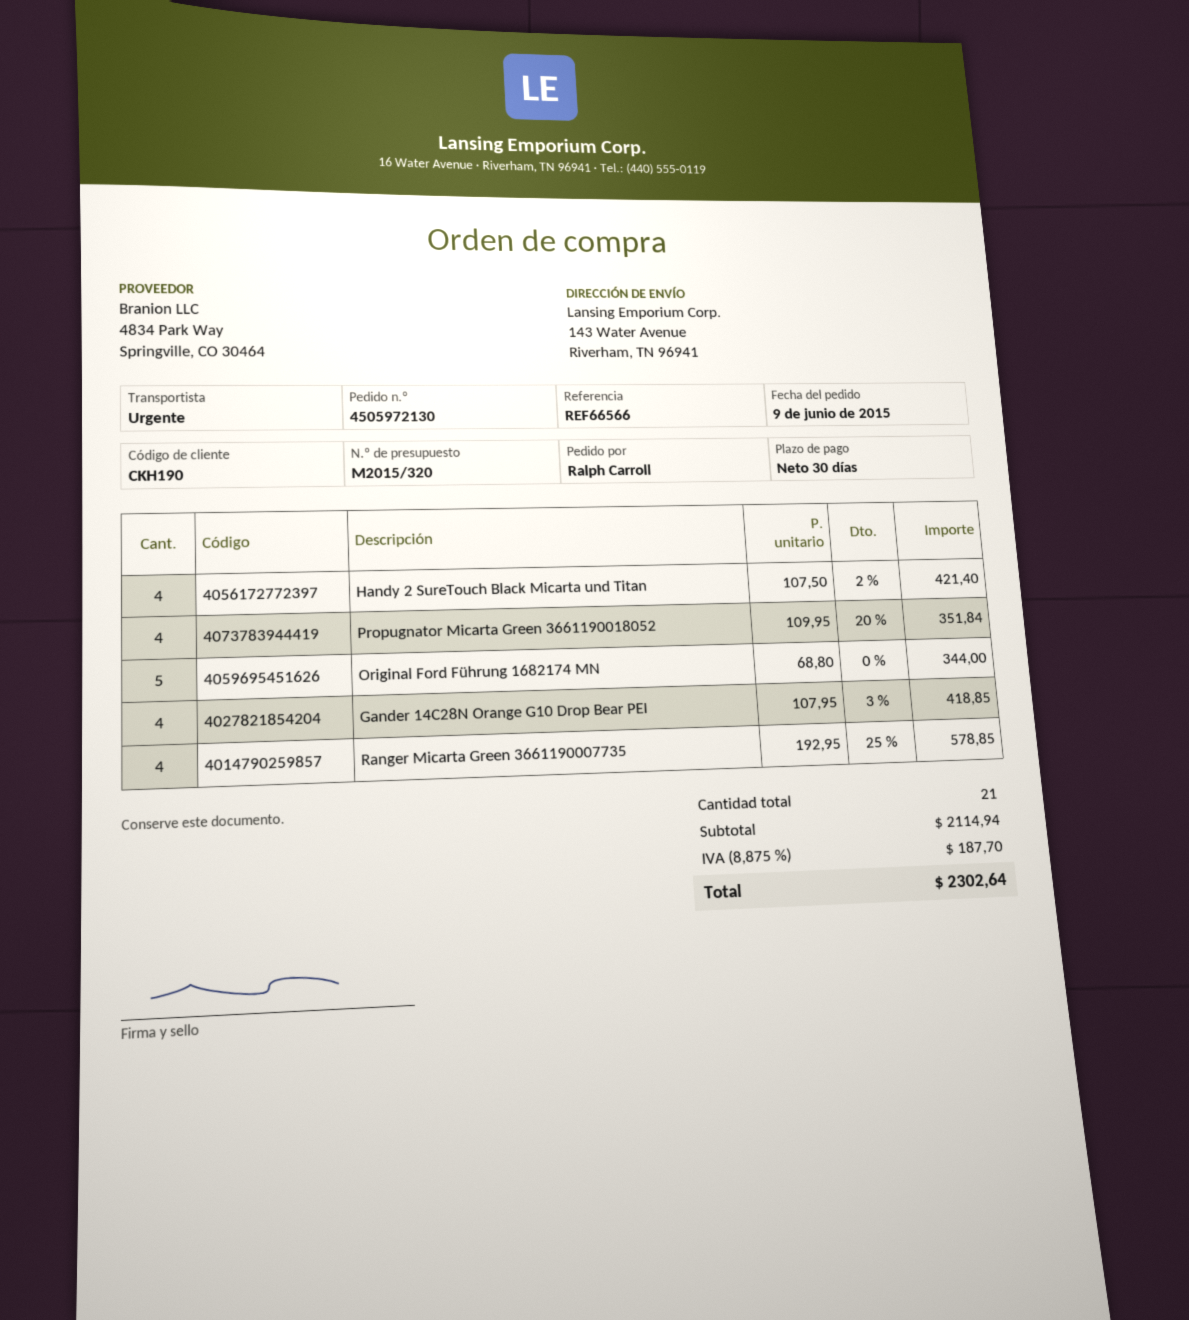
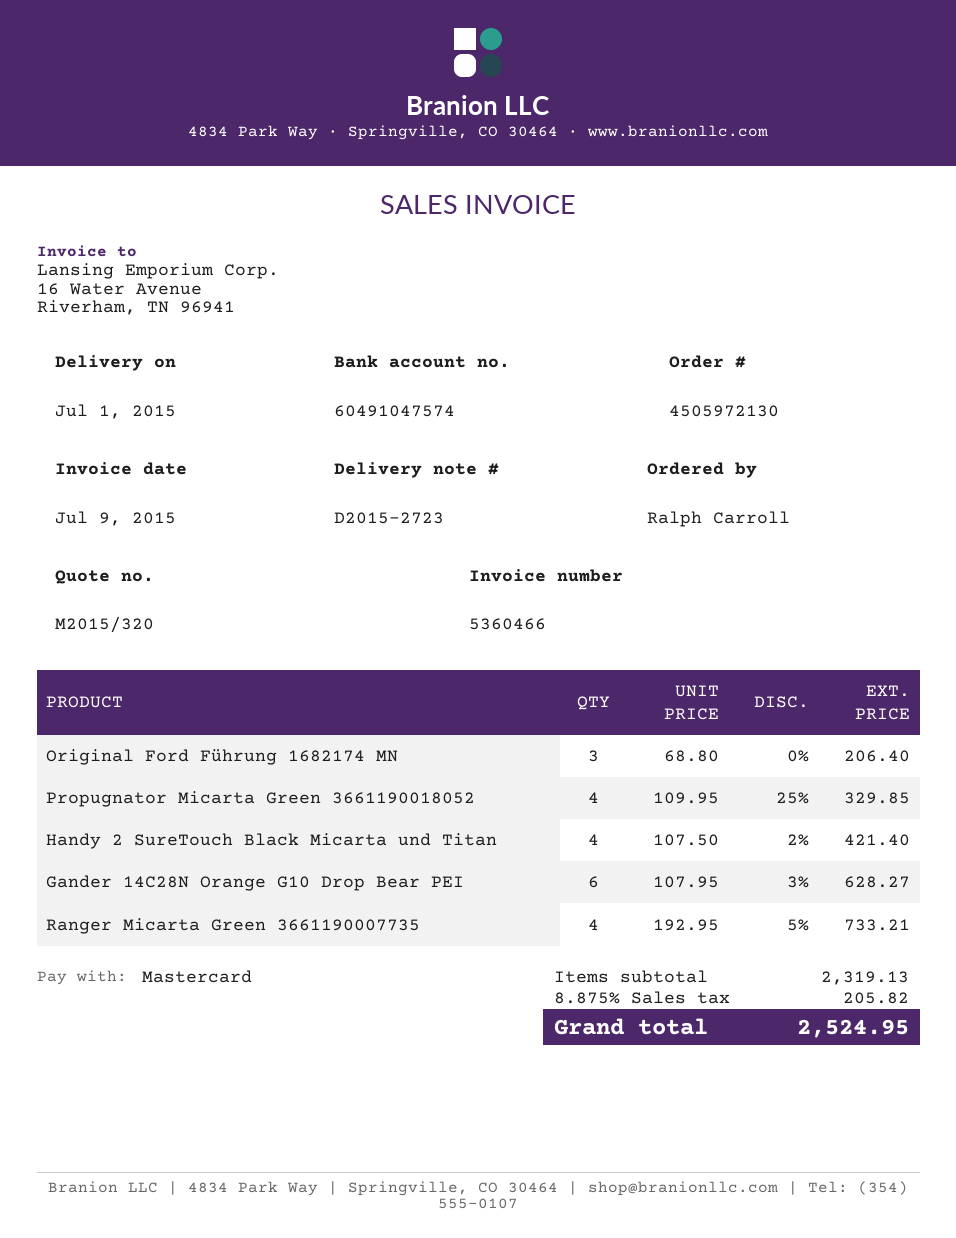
Propugnator Micarta Green 3661190018052: 4 x 109.95 - 20% = 351.84 -> 4 x 109.95 - 25% = 329.85
Original Ford Führung 1682174 MN: 5 x 68.80 = 344.00 -> 3 x 68.80 = 206.40
Gander 14C28N Orange G10 Drop Bear PEI: 4 x 107.95 - 3% = 418.85 -> 6 x 107.95 - 3% = 628.27
Ranger Micarta Green 3661190007735: 4 x 192.95 - 25% = 578.85 -> 4 x 192.95 - 5% = 733.21
subtotal: 2114.94 -> 2319.13
tax: 8.875% = 187.70 -> 8.875% = 205.82
total: 2302.64 -> 2524.95

